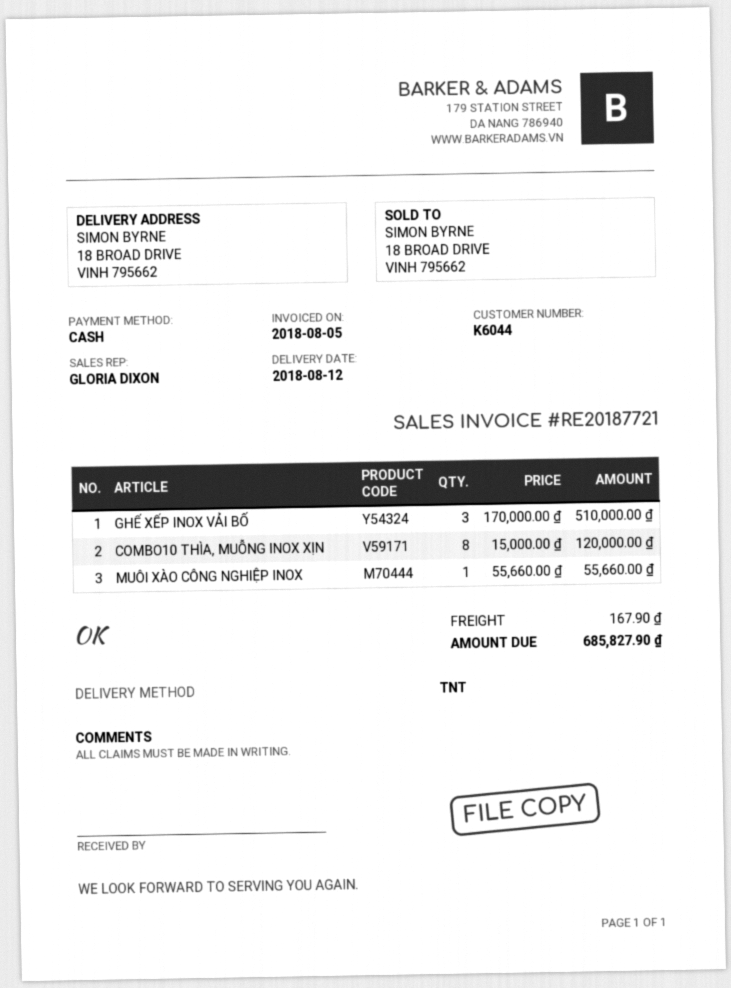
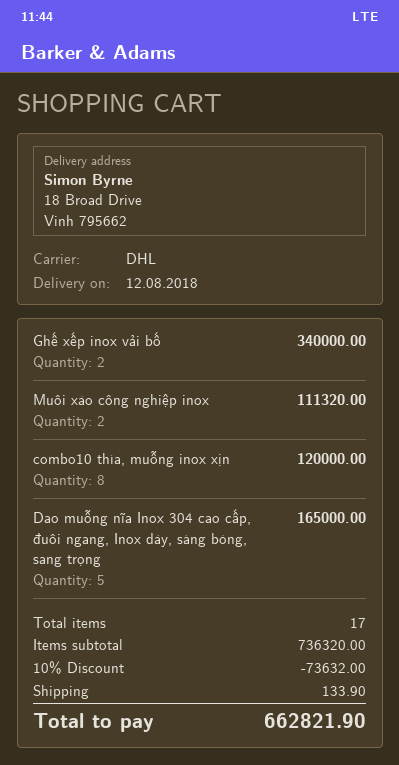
shipping method: TNT -> DHL
GHẾ XẾP INOX VẢI BỐ: 3 for 510000.00 -> 2 for 340000.00
MUÔI XÀO CÔNG NGHIỆP INOX: 1 for 55660.00 -> 2 for 111320.00
Dao muỗng nĩa Inox 304 cao cấp, đuôi ngang, Inox dày, sáng bóng, sang trọng: none -> 5 for 165000.00
discount: none -> 10% = 73632.00
shipping: 167.90 -> 133.90
total: 685827.90 -> 662821.90

